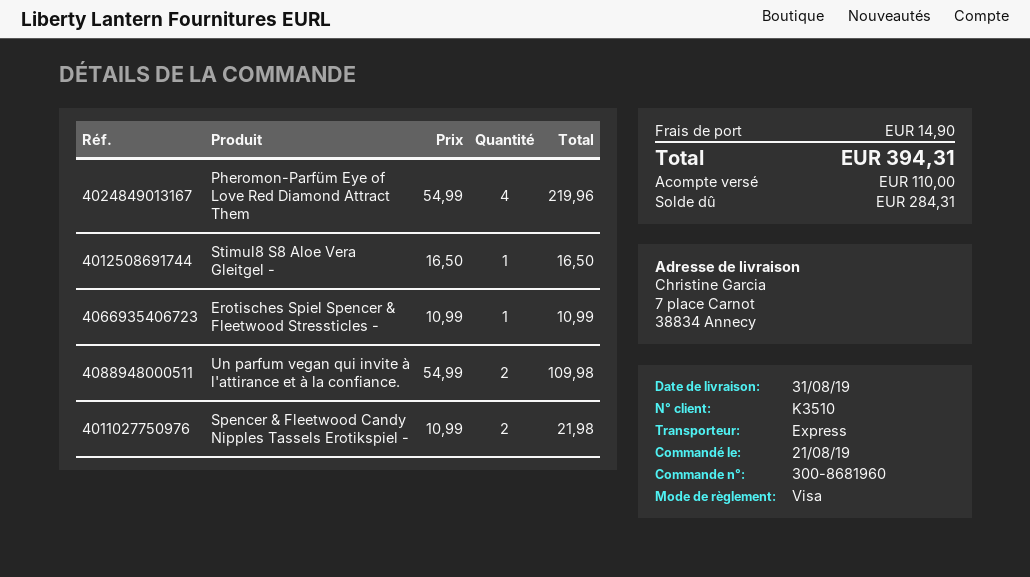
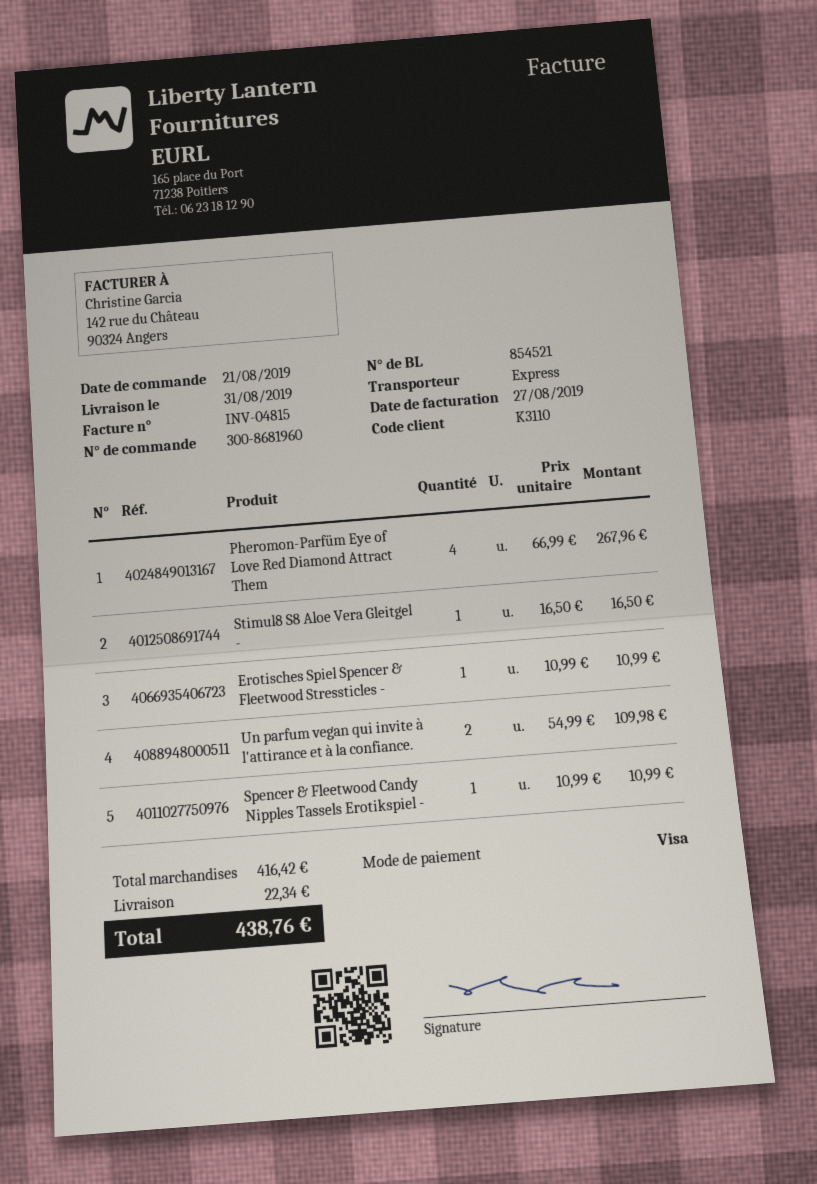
customer number: K3510 -> K3110
Pheromon-Parfüm Eye of Love Red Diamond Attract Them: 4 x 54.99 = 219.96 -> 4 x 66.99 = 267.96
Spencer & Fleetwood Candy Nipples Tassels Erotikspiel -: 2 x 10.99 = 21.98 -> 1 x 10.99 = 10.99
shipping: 14.90 -> 22.34
total: 394.31 -> 438.76

